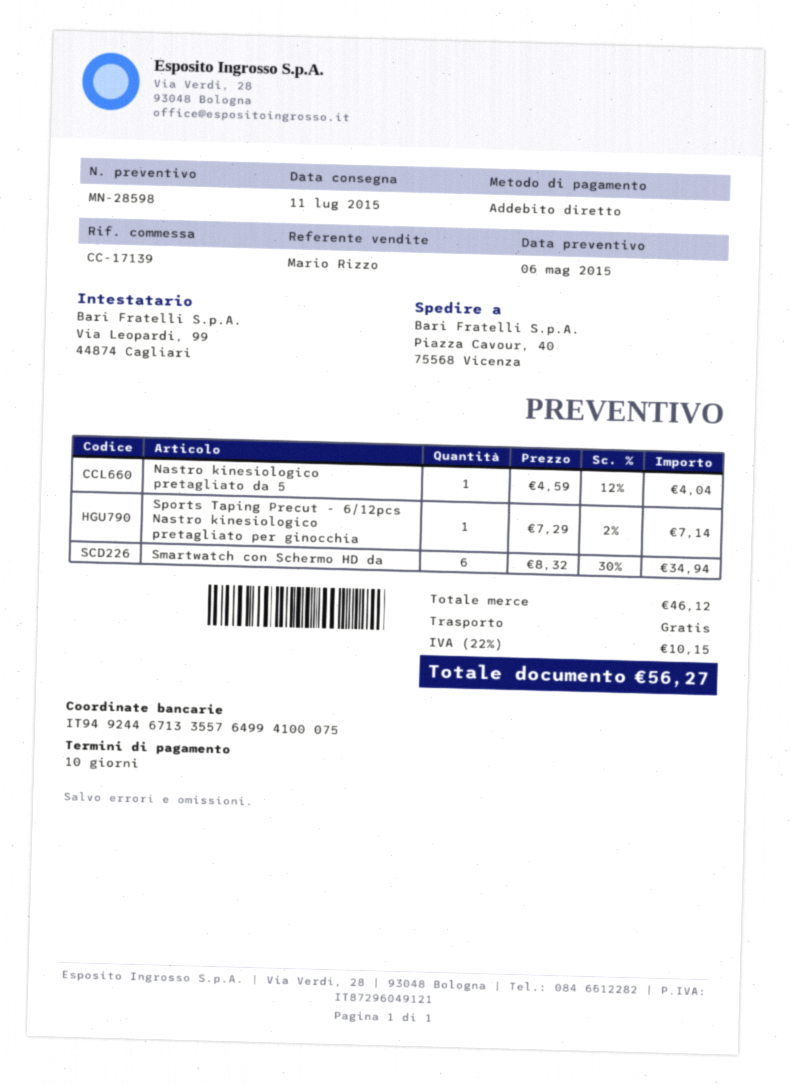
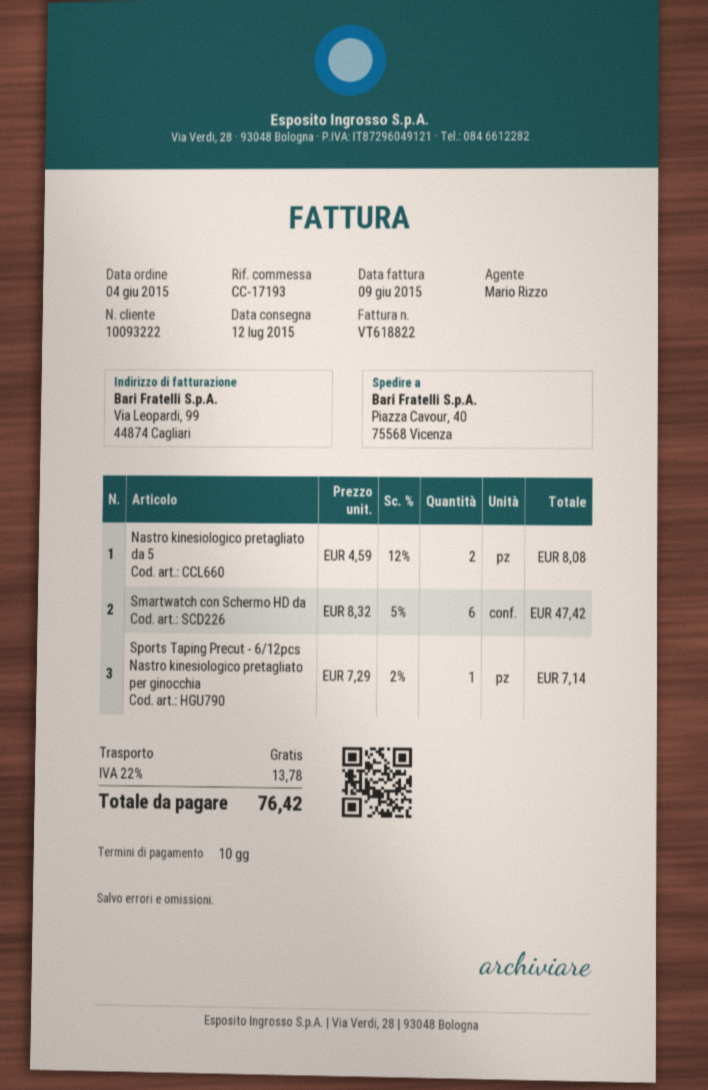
delivery date: 2015-07-11 -> 2015-07-12
reference: CC-17139 -> CC-17193
Nastro kinesiologico pretagliato da 5: 1 x 4.59 - 12% = 4.04 -> 2 x 4.59 - 12% = 8.08
Smartwatch con Schermo HD da: 6 x 8.32 - 30% = 34.94 -> 6 x 8.32 - 5% = 47.42
tax: 22% = 10.15 -> 22% = 13.78
total: 56.27 -> 76.42

